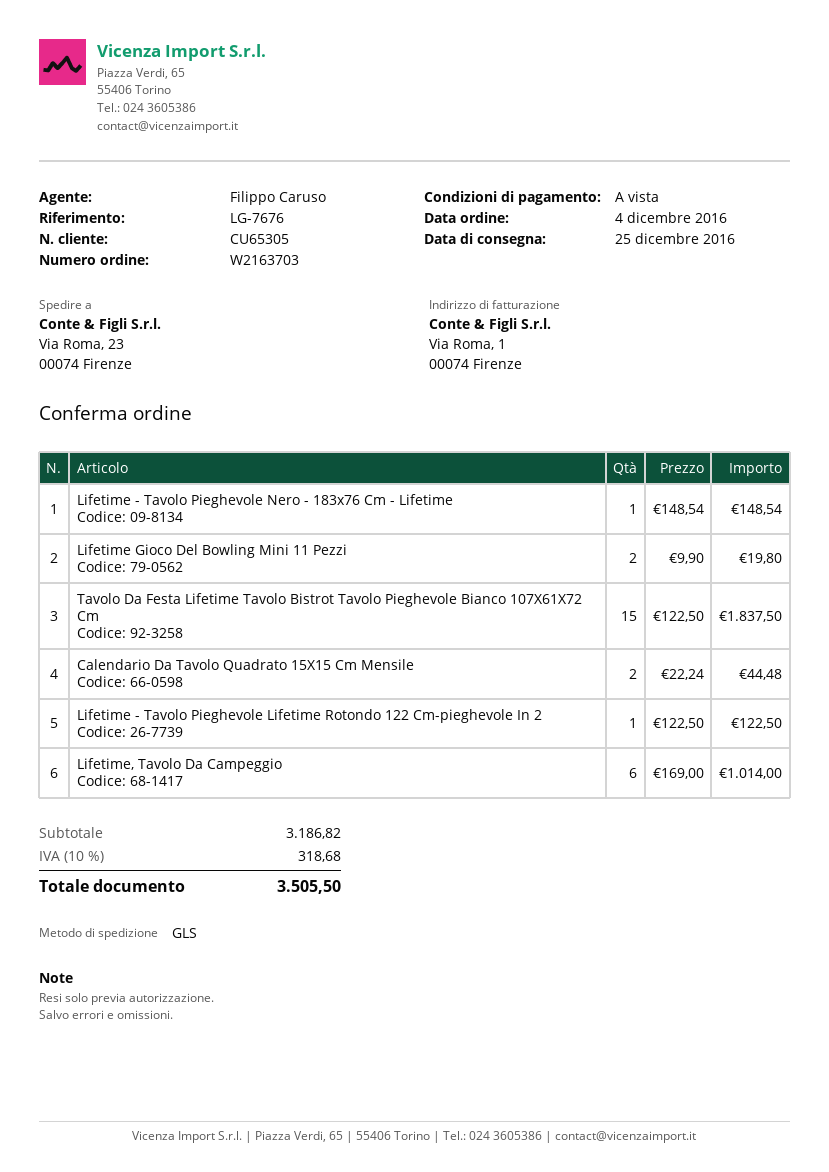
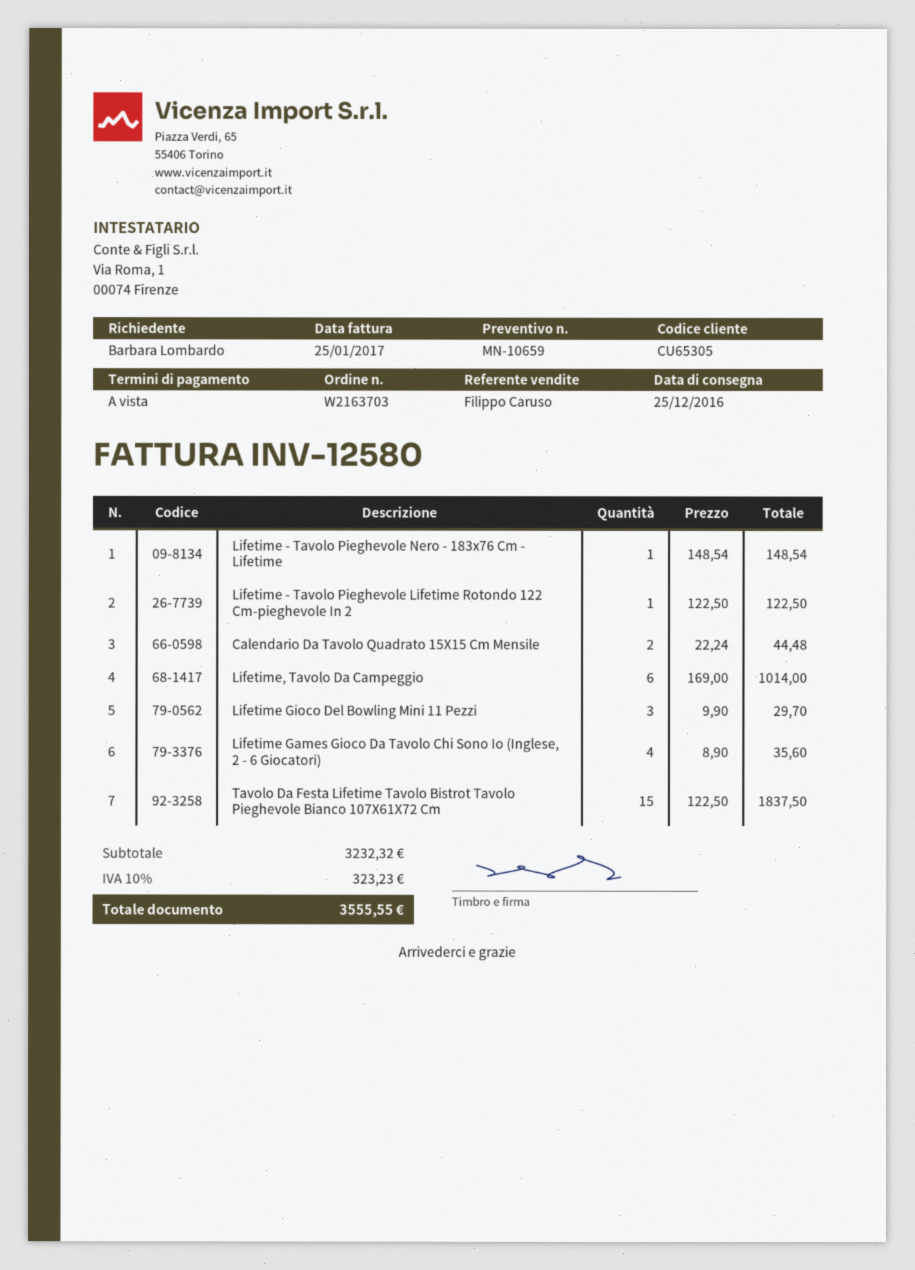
Lifetime Gioco Del Bowling Mini 11 Pezzi: 2 x 9.90 = 19.80 -> 3 x 9.90 = 29.70
Lifetime Games Gioco Da Tavolo Chi Sono Io (Inglese, 2 - 6 Giocatori): none -> 4 x 8.90 = 35.60
subtotal: 3186.82 -> 3232.32
tax: 10% = 318.68 -> 10% = 323.23
total: 3505.50 -> 3555.55

